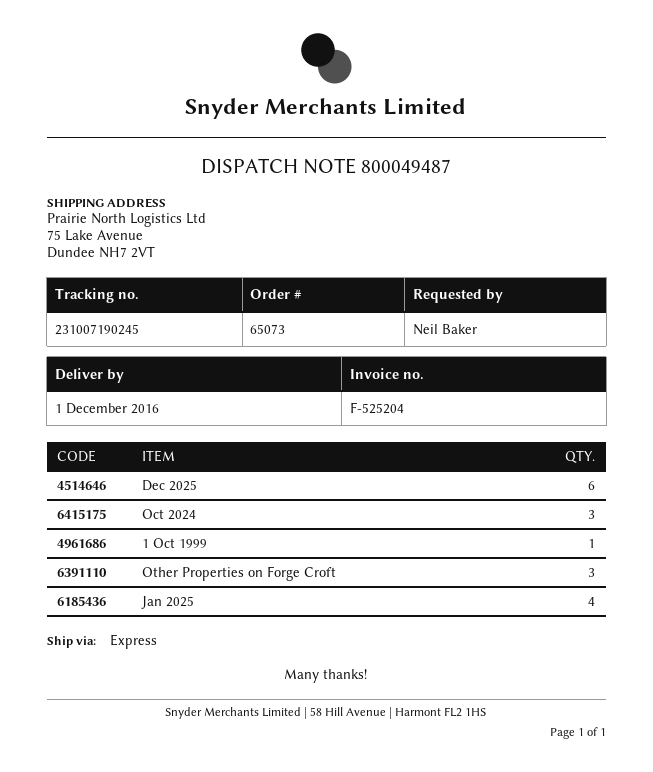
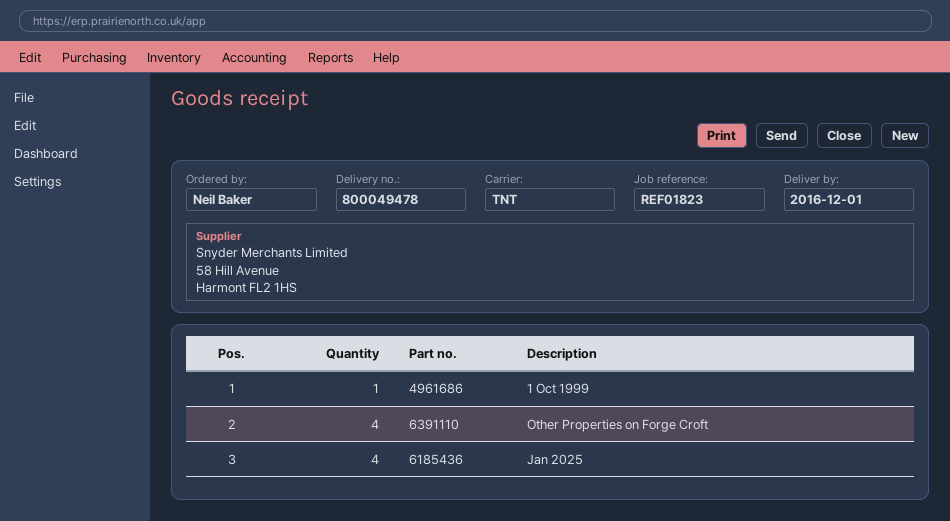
delivery note number: 800049487 -> 800049478
shipping method: express -> TNT
Dec 2025: 6 -> none
Oct 2024: 3 -> none
Other Properties on Forge Croft: 3 -> 4

